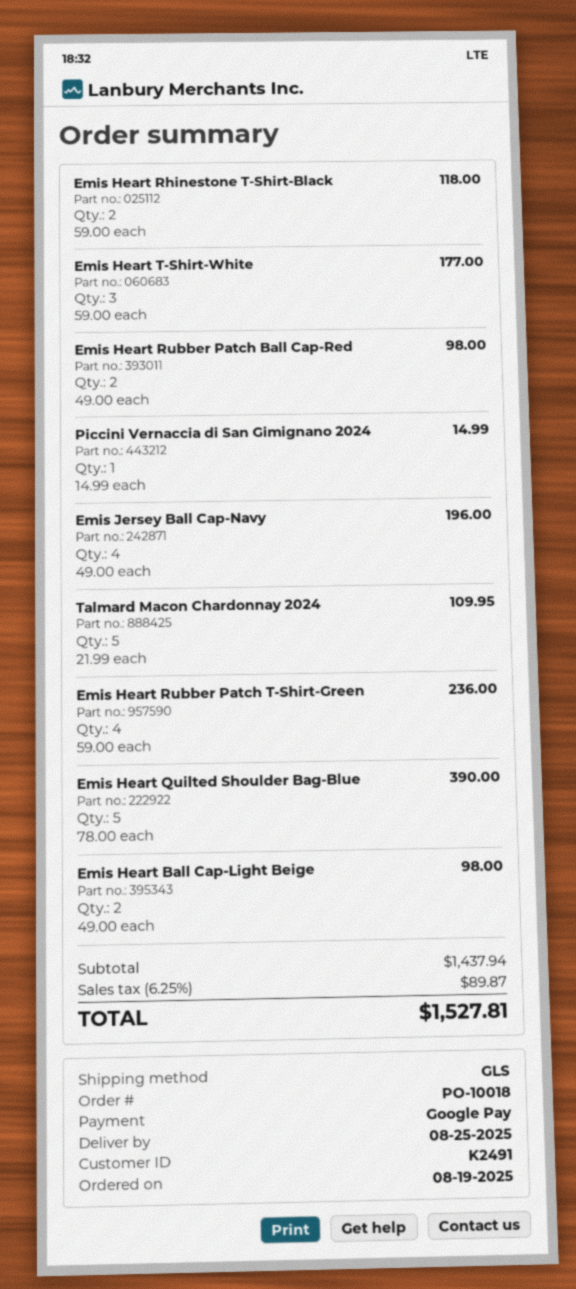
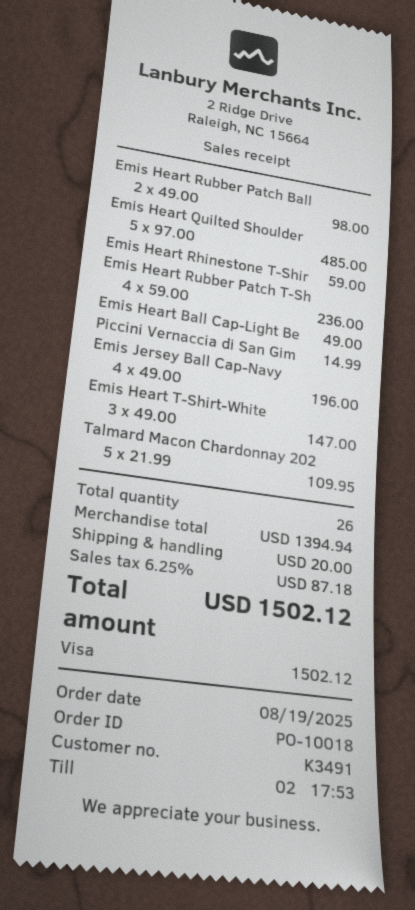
customer number: K2491 -> K3491
payment method: Google Pay -> Visa
Emis Heart Rhinestone T-Shirt-Black: 2 x 59.00 = 118.00 -> 1 x 59.00 = 59.00
Emis Heart T-Shirt-White: 3 x 59.00 = 177.00 -> 3 x 49.00 = 147.00
Emis Heart Quilted Shoulder Bag-Blue: 5 x 78.00 = 390.00 -> 5 x 97.00 = 485.00
Emis Heart Ball Cap-Light Beige: 2 x 49.00 = 98.00 -> 1 x 49.00 = 49.00
subtotal: 1437.94 -> 1394.94
shipping: none -> 20.00
tax: 6.25% = 89.87 -> 6.25% = 87.18
total: 1527.81 -> 1502.12

